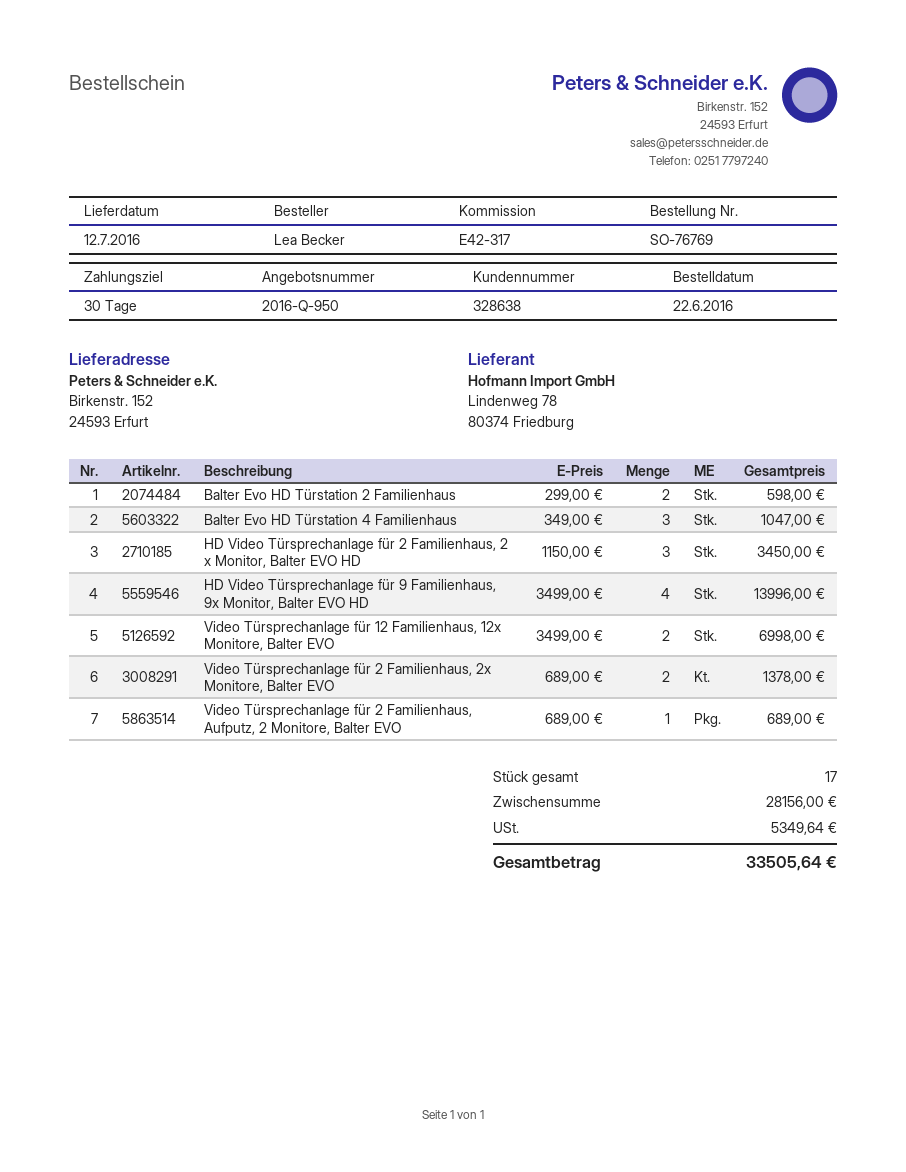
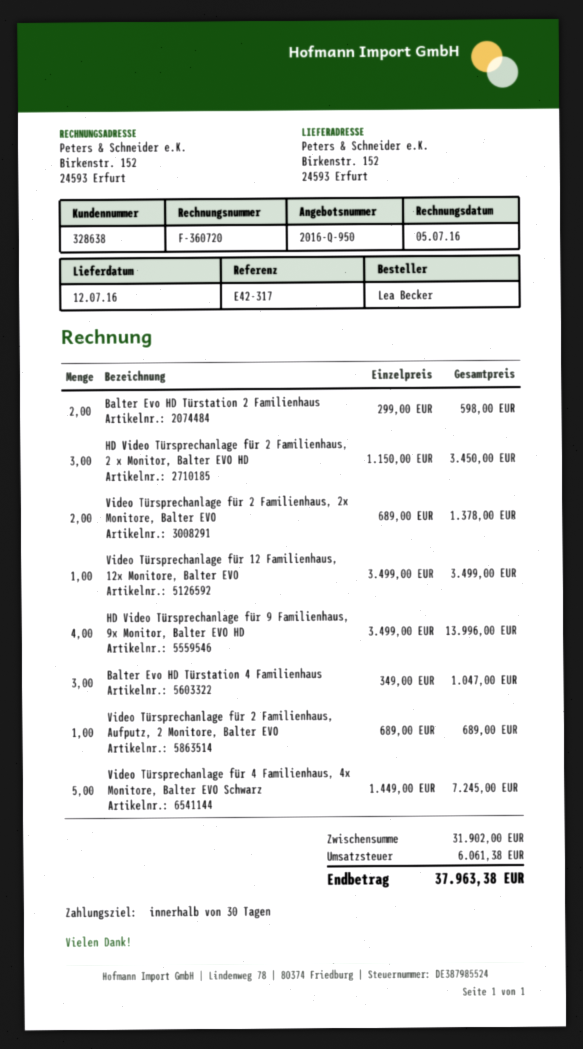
Video Türsprechanlage für 12 Familienhaus, 12x Monitore, Balter EVO: 2 x 3499.00 = 6998.00 -> 1 x 3499.00 = 3499.00
Video Türsprechanlage für 4 Familienhaus, 4x Monitore, Balter EVO Schwarz: none -> 5 x 1449.00 = 7245.00
subtotal: 28156.00 -> 31902.00
tax: 5349.64 -> 6061.38
total: 33505.64 -> 37963.38

